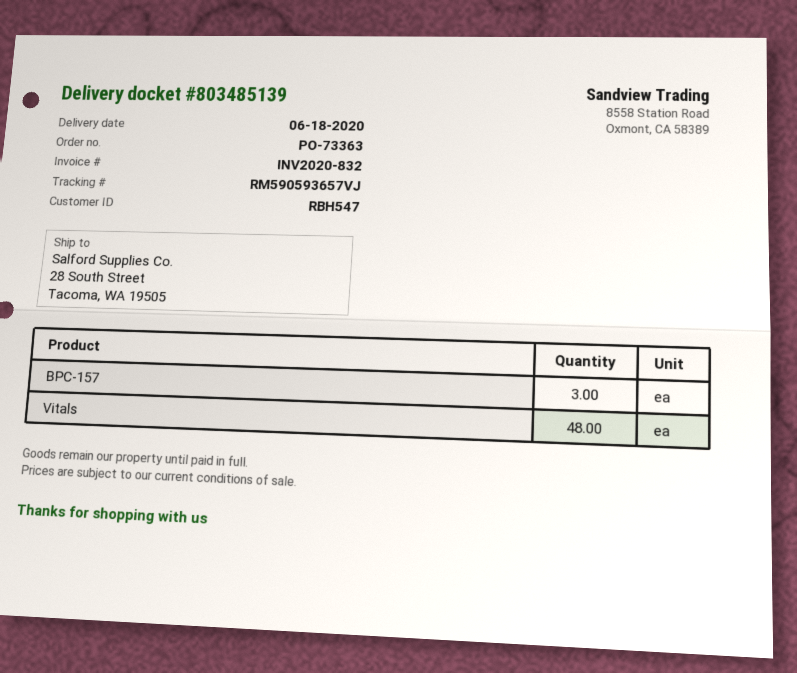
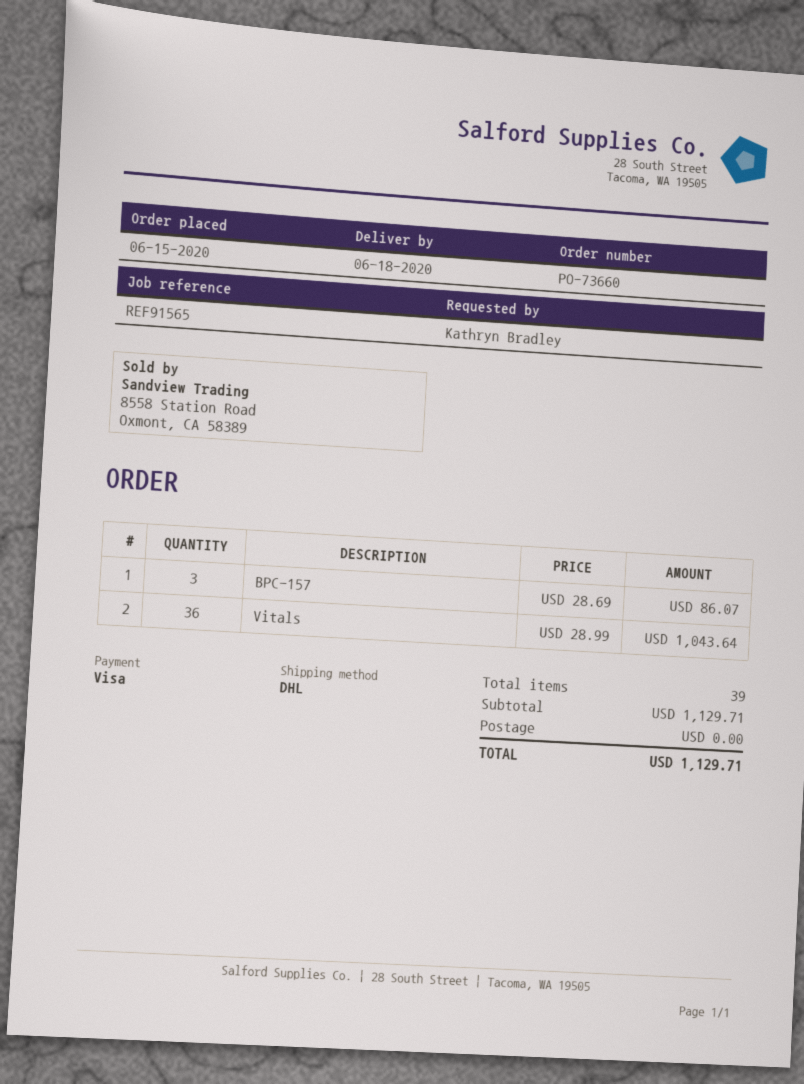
order number: PO-73363 -> PO-73660
Vitals: 48 -> 36

